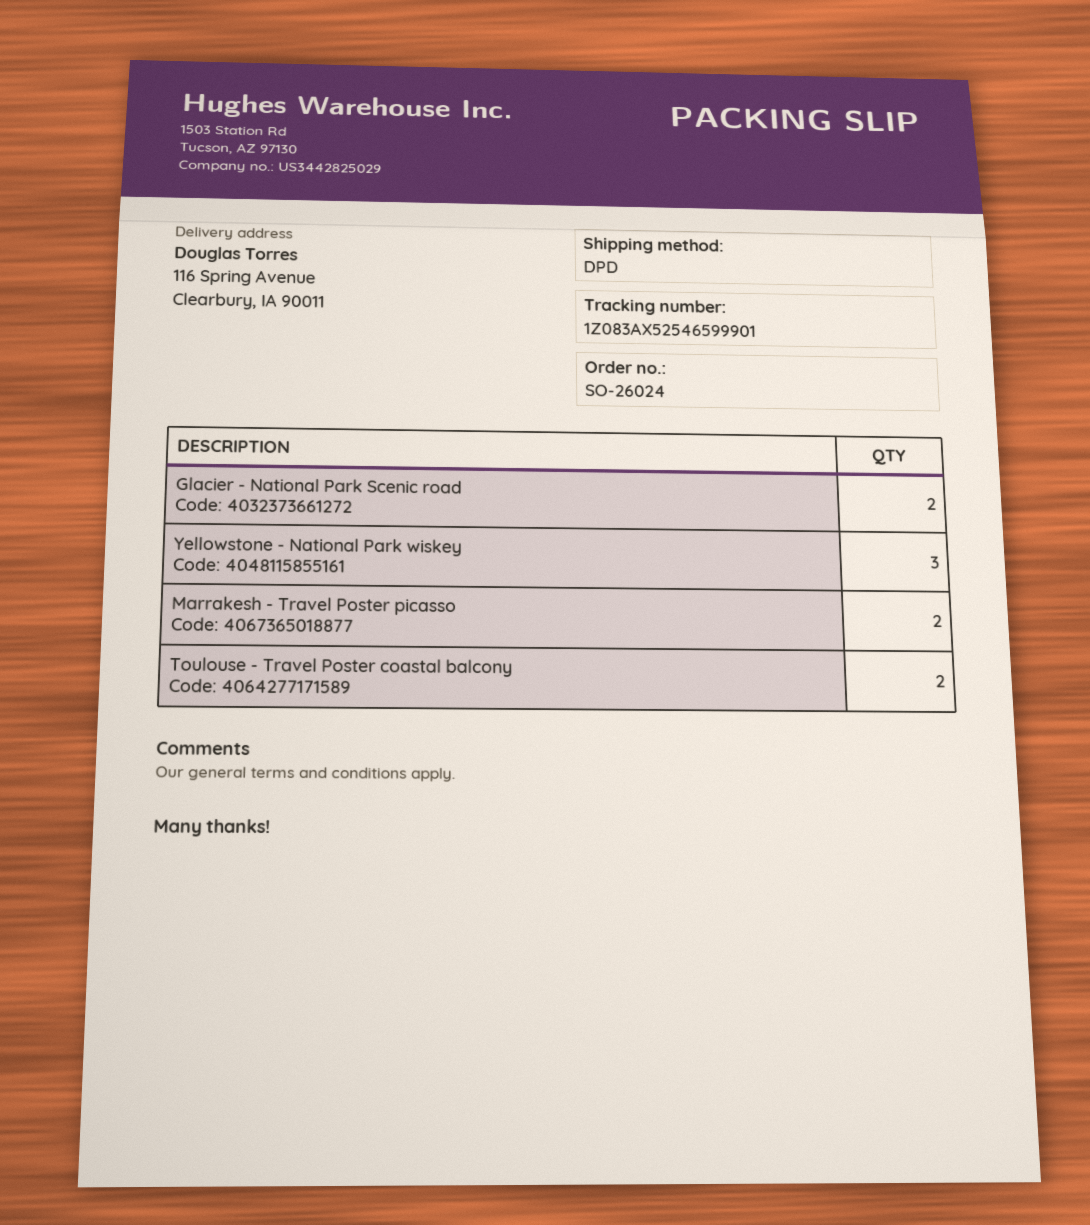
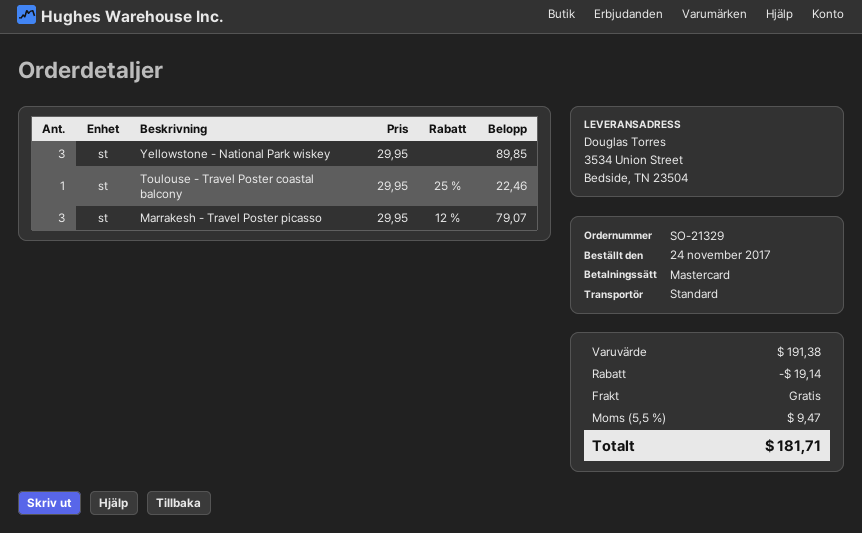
order number: SO-26024 -> SO-21329
shipping method: DPD -> standard
ship to: 116 Spring Avenue, Clearbury, IA 90011 -> 3534 Union Street, Bedside, TN 23504
Glacier - National Park Scenic road: 2 -> none
Marrakesh - Travel Poster picasso: 2 -> 3
Toulouse - Travel Poster coastal balcony: 2 -> 1

